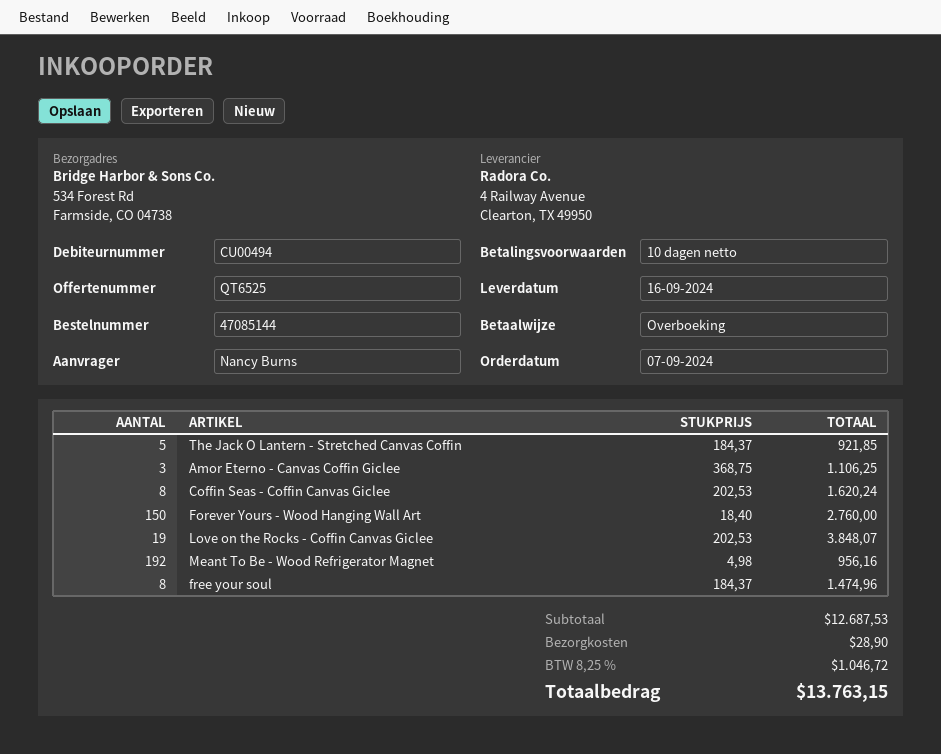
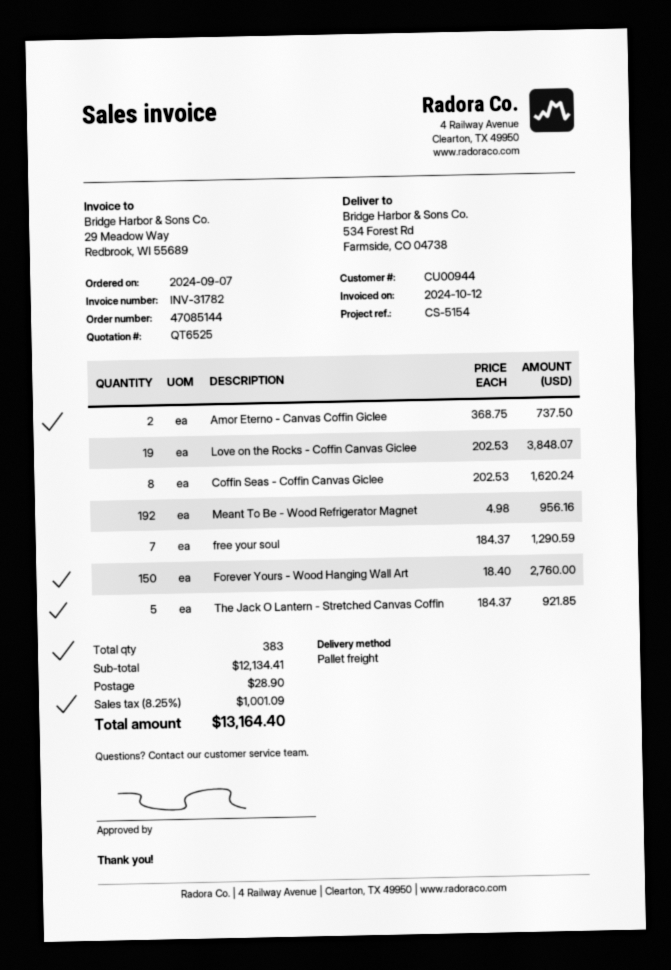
customer number: CU00494 -> CU00944
Amor Eterno - Canvas Coffin Giclee: 3 x 368.75 = 1106.25 -> 2 x 368.75 = 737.50
free your soul: 8 x 184.37 = 1474.96 -> 7 x 184.37 = 1290.59
subtotal: 12687.53 -> 12134.41
tax: 8.25% = 1046.72 -> 8.25% = 1001.09
total: 13763.15 -> 13164.40

